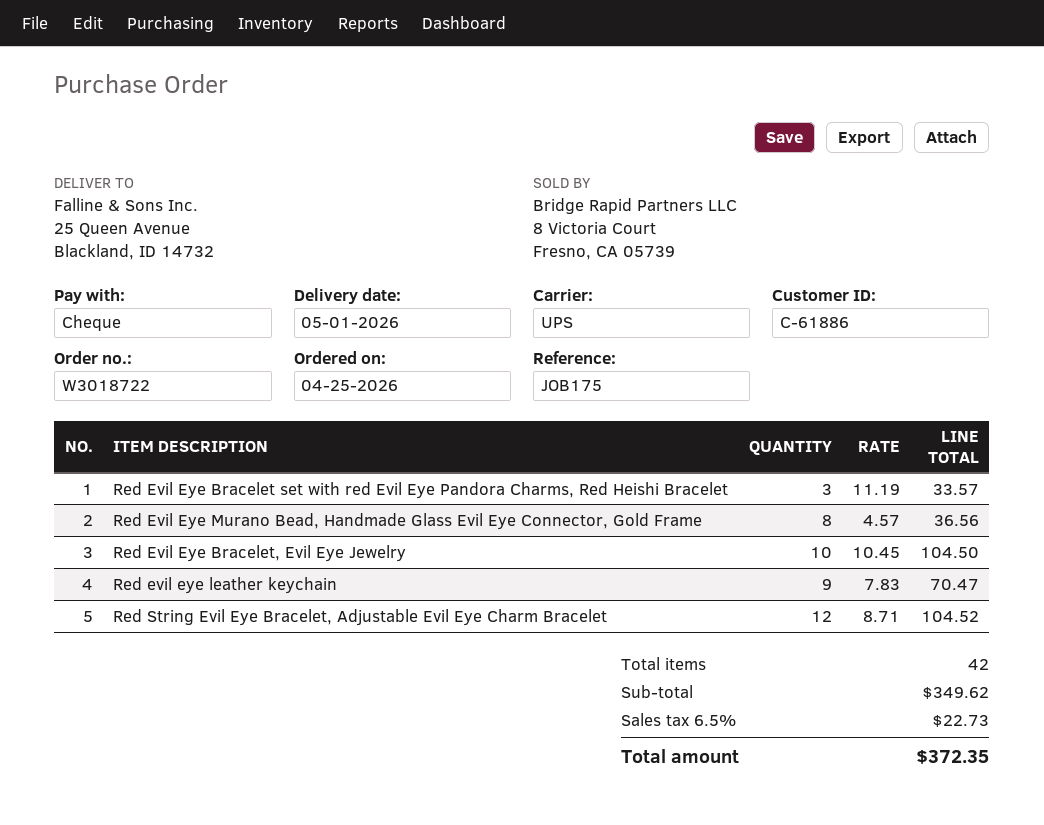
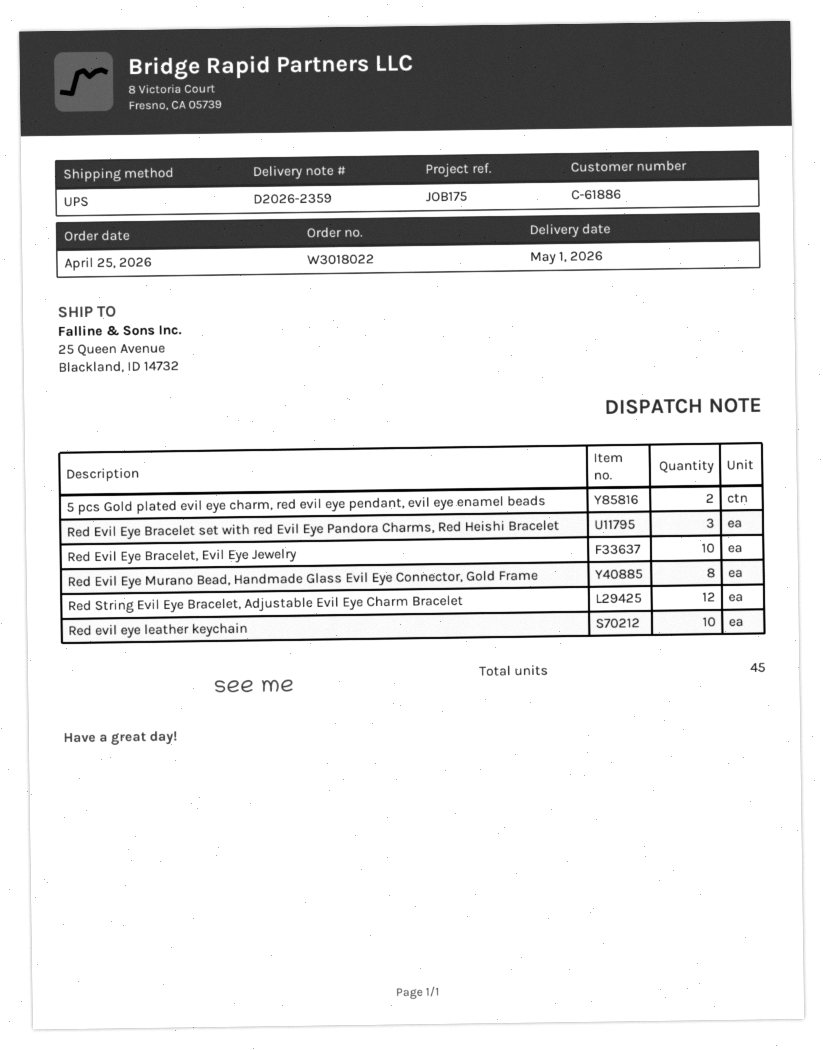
order number: W3018722 -> W3018022
Red evil eye leather keychain: 9 -> 10
5 pcs Gold plated evil eye charm, red evil eye pendant, evil eye enamel beads: none -> 2
total quantity: 42 -> 45

